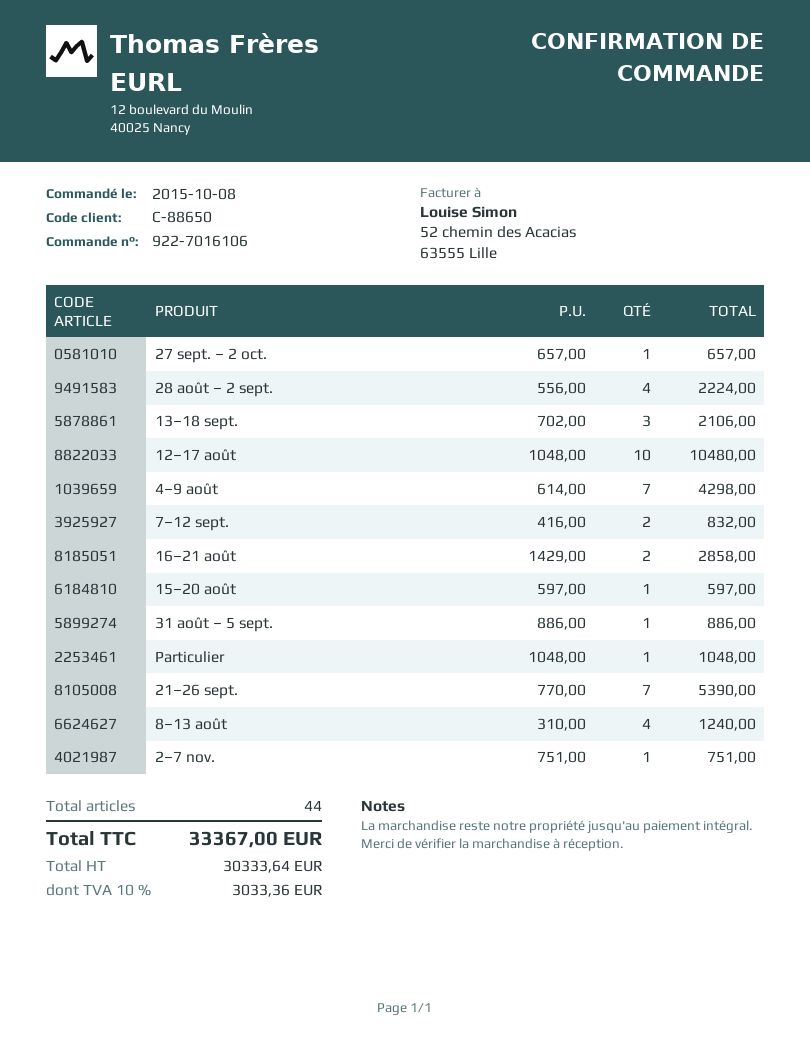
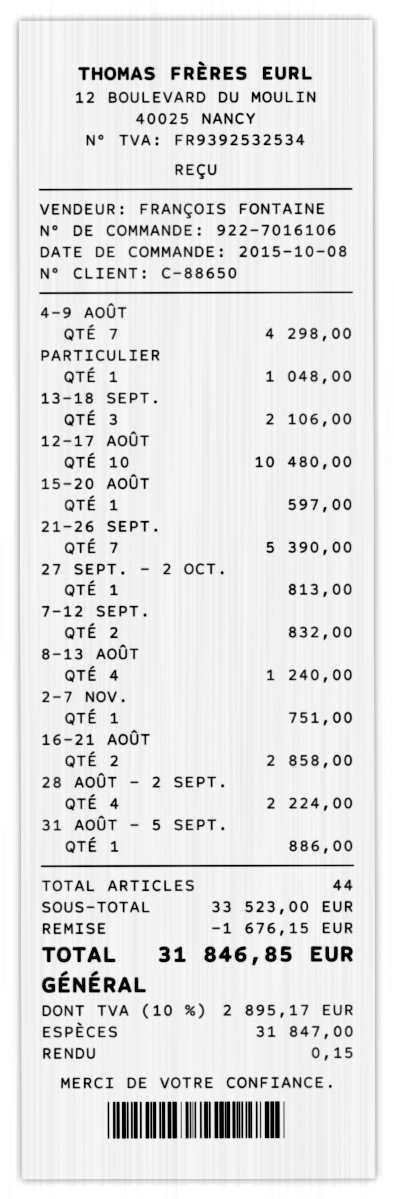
27 sept. – 2 oct.: 1 for 657.00 -> 1 for 813.00
discount: none -> 1676.15
tax: 10% = 3033.36 -> 10% = 2895.17
total: 33367.00 -> 31846.85

